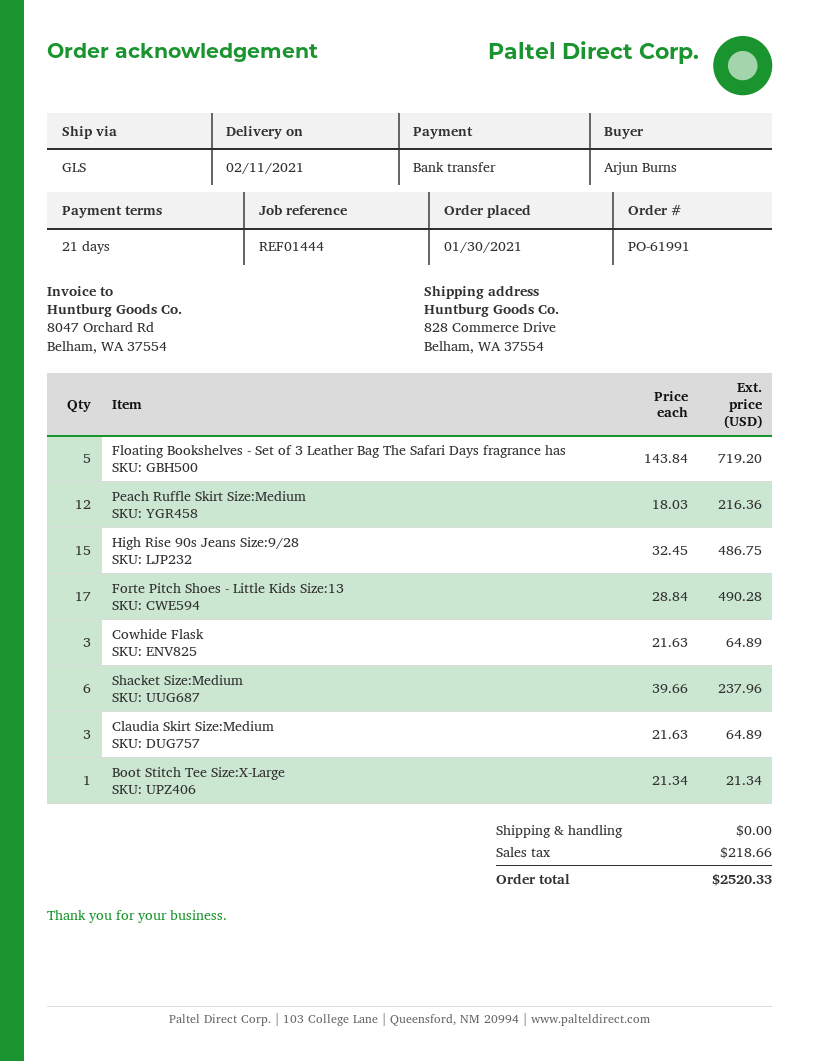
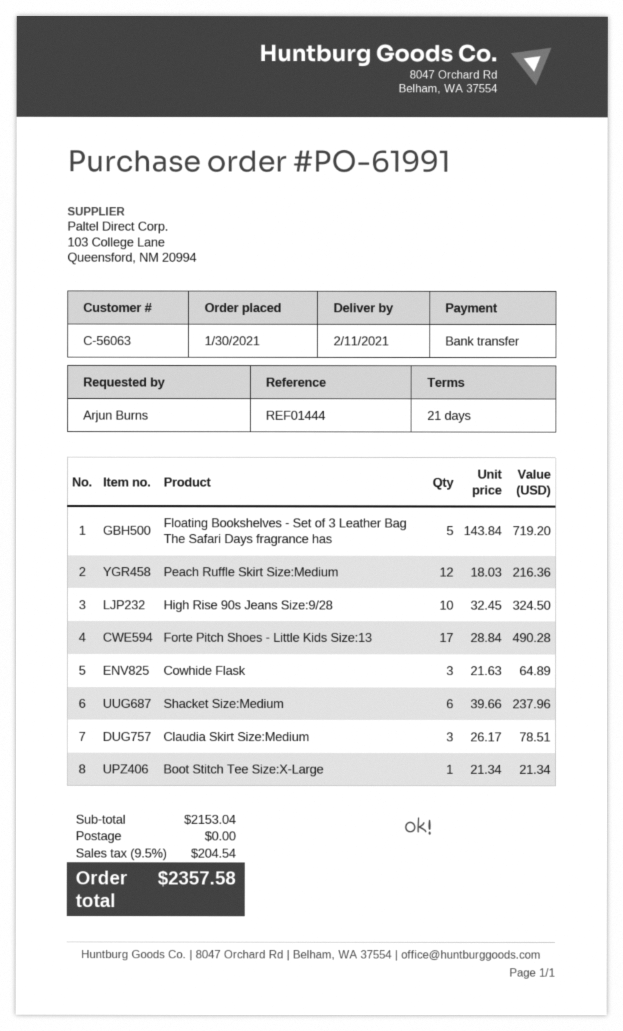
High Rise 90s Jeans Size:9/28: 15 x 32.45 = 486.75 -> 10 x 32.45 = 324.50
Claudia Skirt Size:Medium: 3 x 21.63 = 64.89 -> 3 x 26.17 = 78.51
tax: 218.66 -> 204.54
total: 2520.33 -> 2357.58

